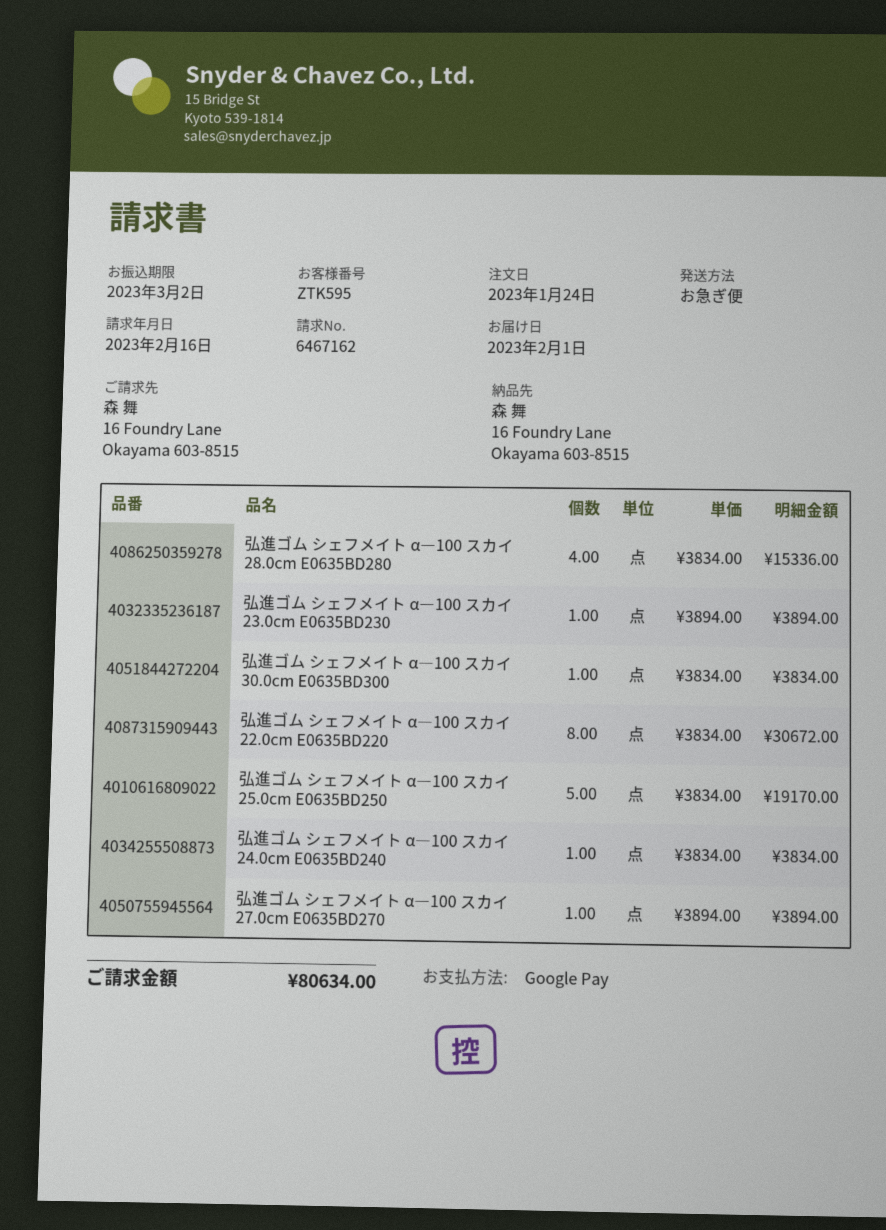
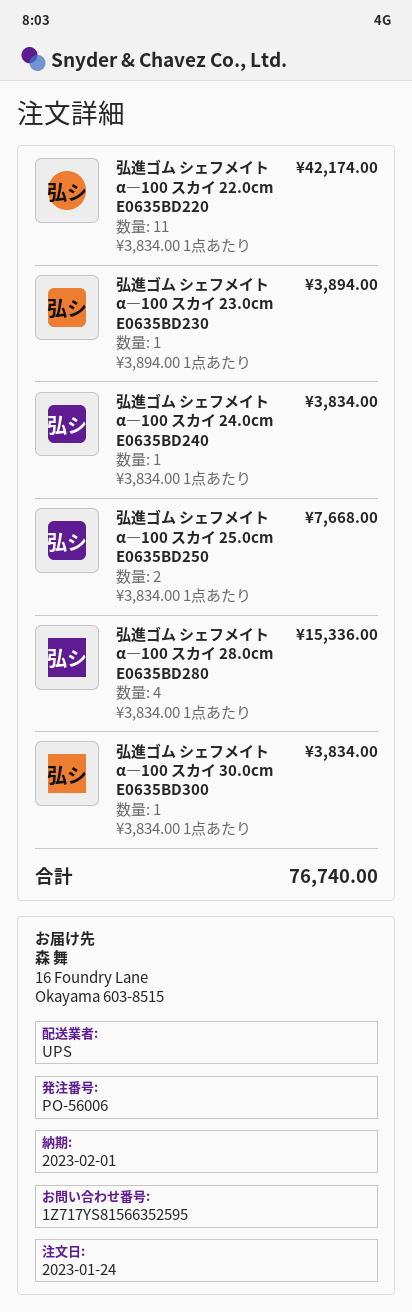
shipping method: express -> UPS
弘進ゴム シェフメイト α―100 スカイ 22.0cm E0635BD220: 8 x 3834.00 = 30672.00 -> 11 x 3834.00 = 42174.00
弘進ゴム シェフメイト α―100 スカイ 25.0cm E0635BD250: 5 x 3834.00 = 19170.00 -> 2 x 3834.00 = 7668.00
弘進ゴム シェフメイト α―100 スカイ 27.0cm E0635BD270: 1 x 3894.00 = 3894.00 -> none
total: 80634.00 -> 76740.00

